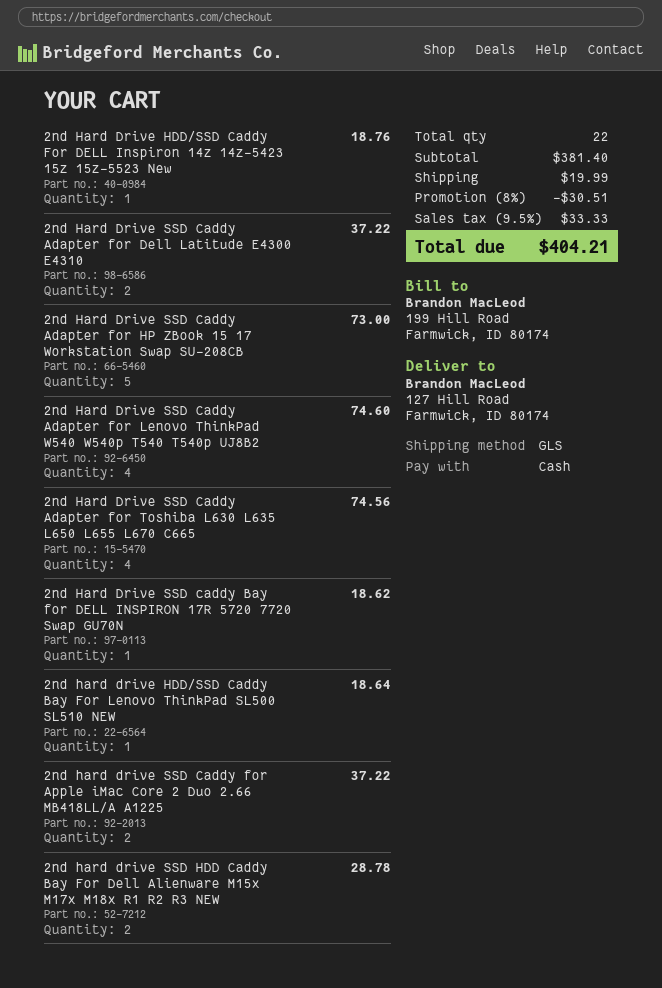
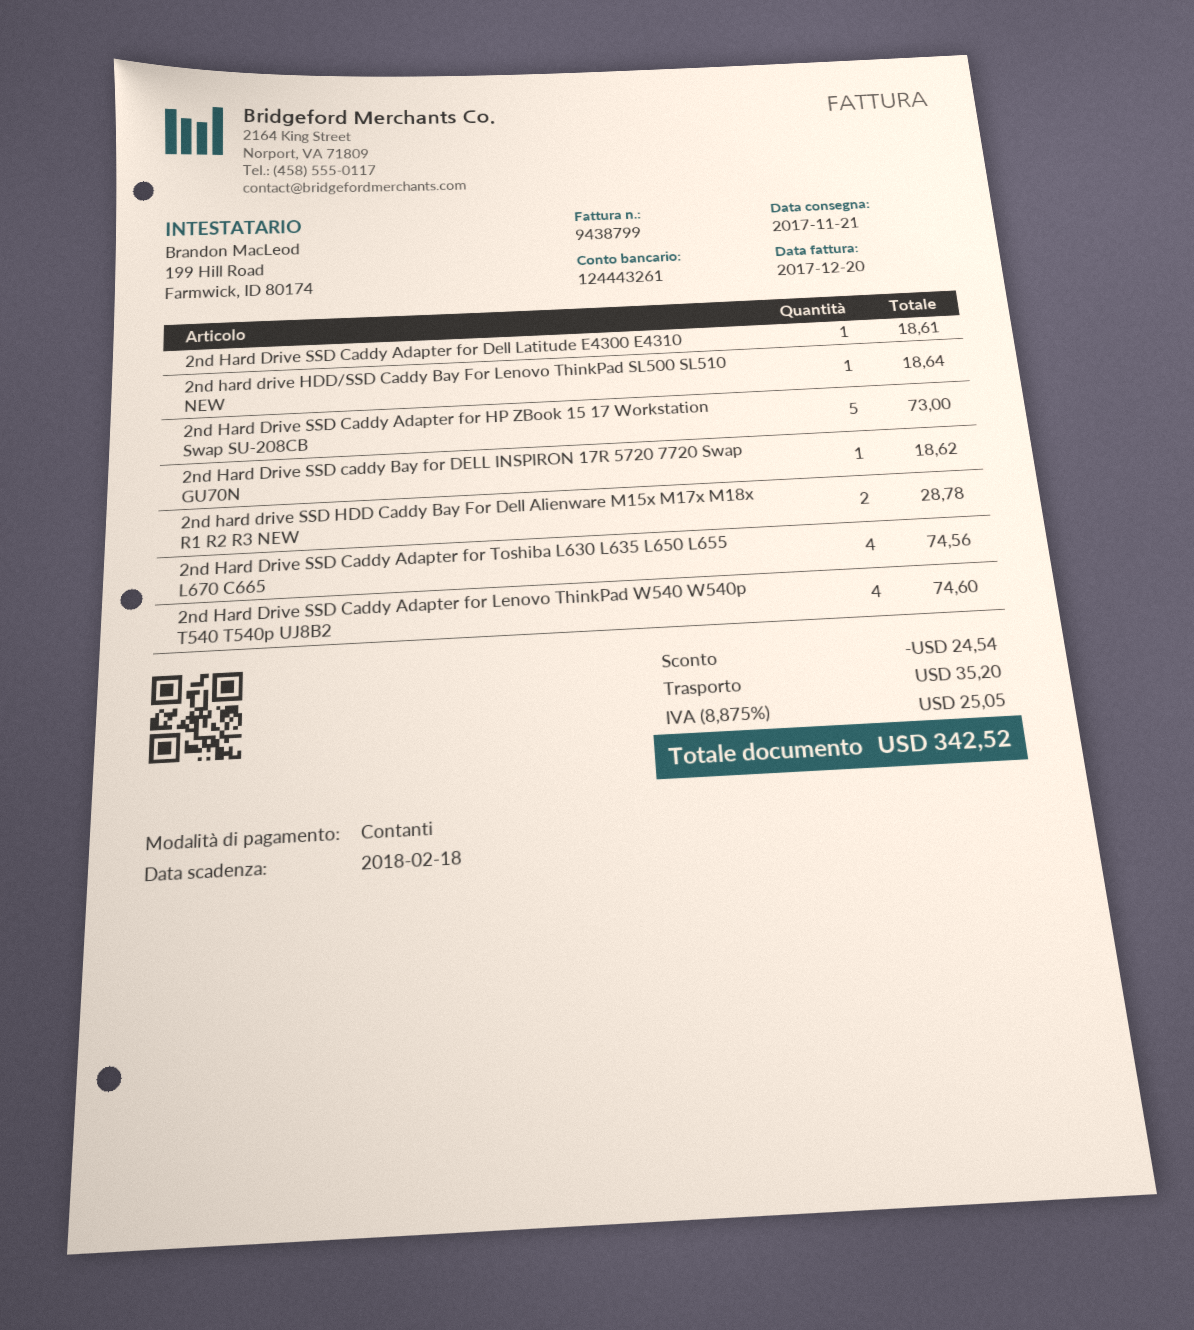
2nd Hard Drive HDD/SSD Caddy For DELL Inspiron 14z 14z-5423 15z 15z-5523 New: 1 for 18.76 -> none
2nd Hard Drive SSD Caddy Adapter for Dell Latitude E4300 E4310: 2 for 37.22 -> 1 for 18.61
2nd hard drive SSD Caddy for Apple iMac Core 2 Duo 2.66 MB418LL/A A1225: 2 for 37.22 -> none
discount: 30.51 -> 24.54
shipping: 19.99 -> 35.20
tax: 9.5% = 33.33 -> 8.875% = 25.05
total: 404.21 -> 342.52

